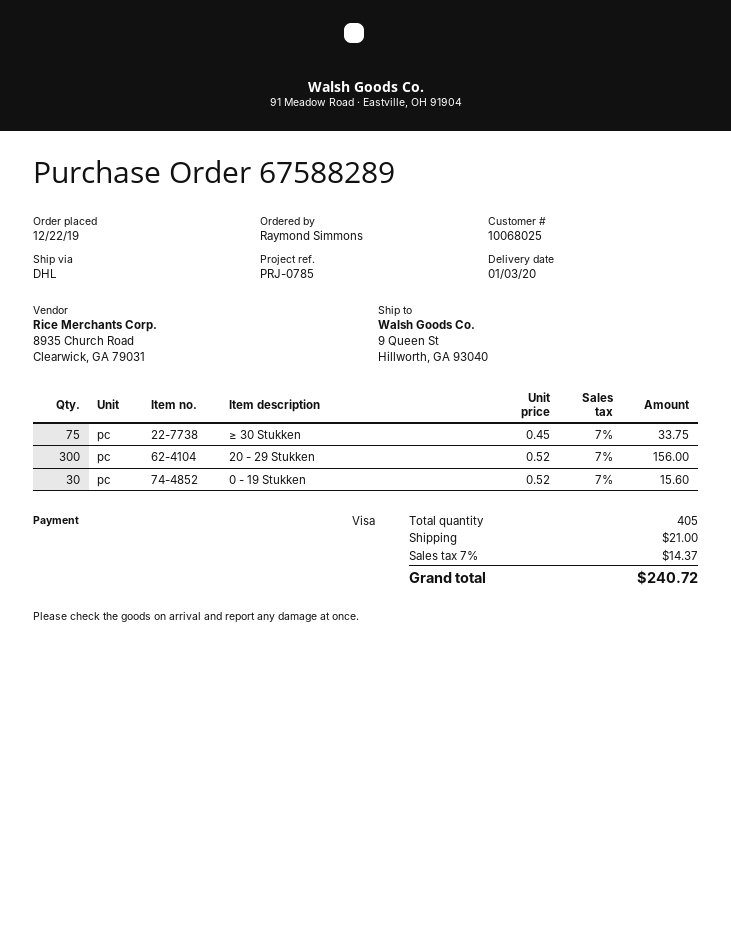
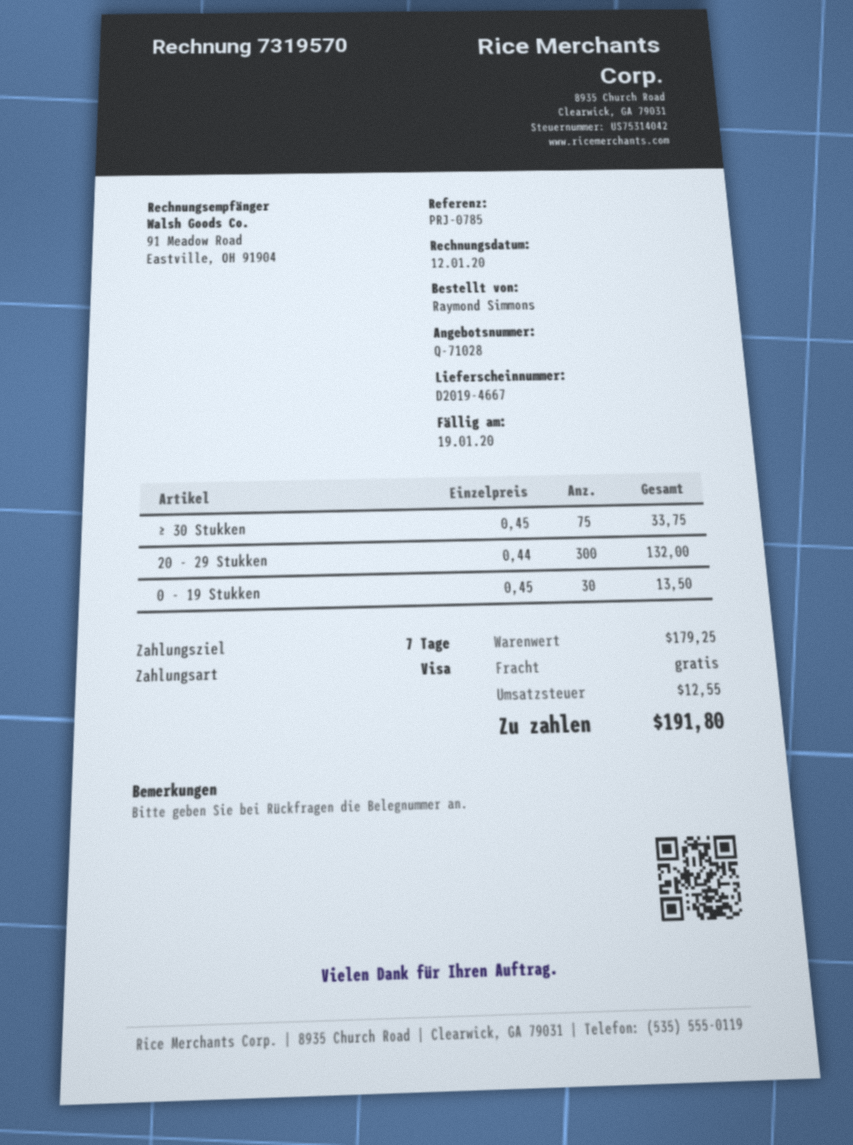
20 - 29 Stukken: 300 x 0.52 = 156.00 -> 300 x 0.44 = 132.00
0 - 19 Stukken: 30 x 0.52 = 15.60 -> 30 x 0.45 = 13.50
shipping: 21.00 -> 0.00
tax: 14.37 -> 12.55
total: 240.72 -> 191.80

